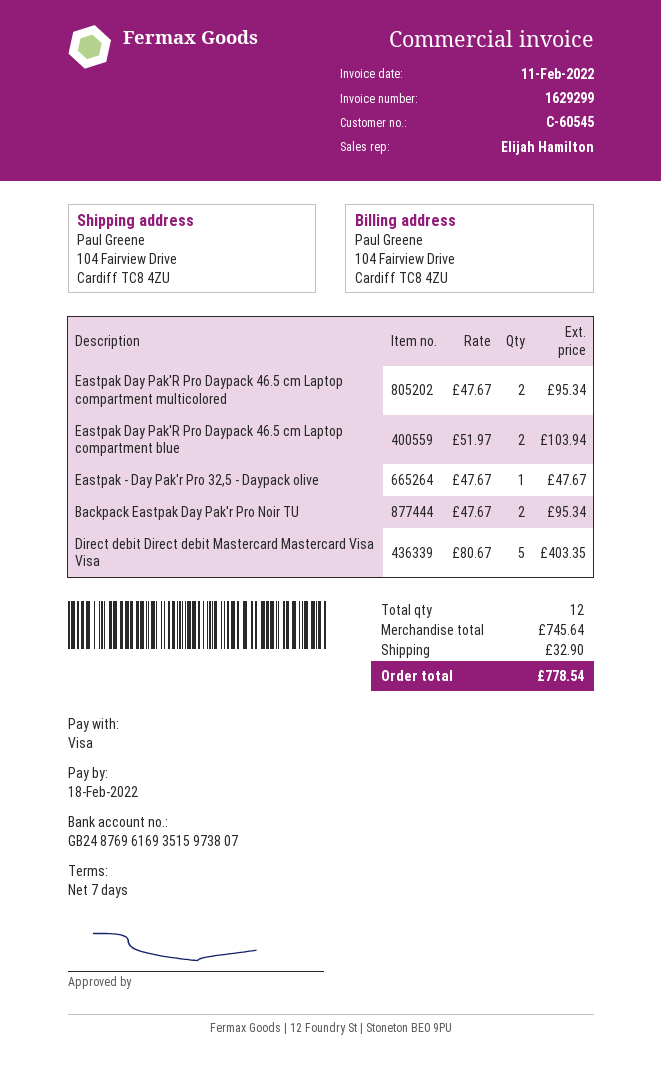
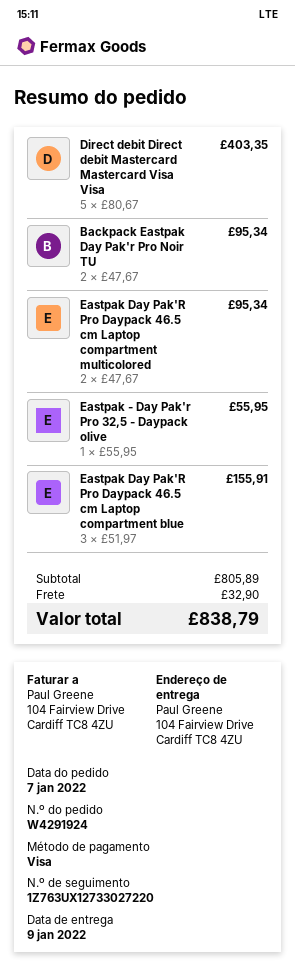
Eastpak Day Pak'R Pro Daypack 46.5 cm Laptop compartment blue: 2 x 51.97 = 103.94 -> 3 x 51.97 = 155.91
Eastpak - Day Pak'r Pro 32,5 - Daypack olive: 1 x 47.67 = 47.67 -> 1 x 55.95 = 55.95
subtotal: 745.64 -> 805.89
total: 778.54 -> 838.79

